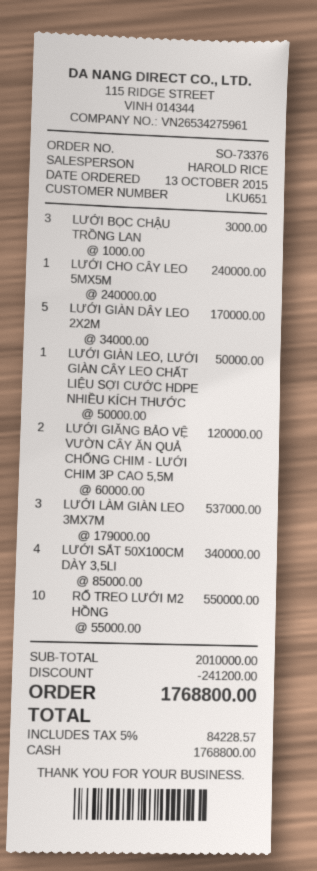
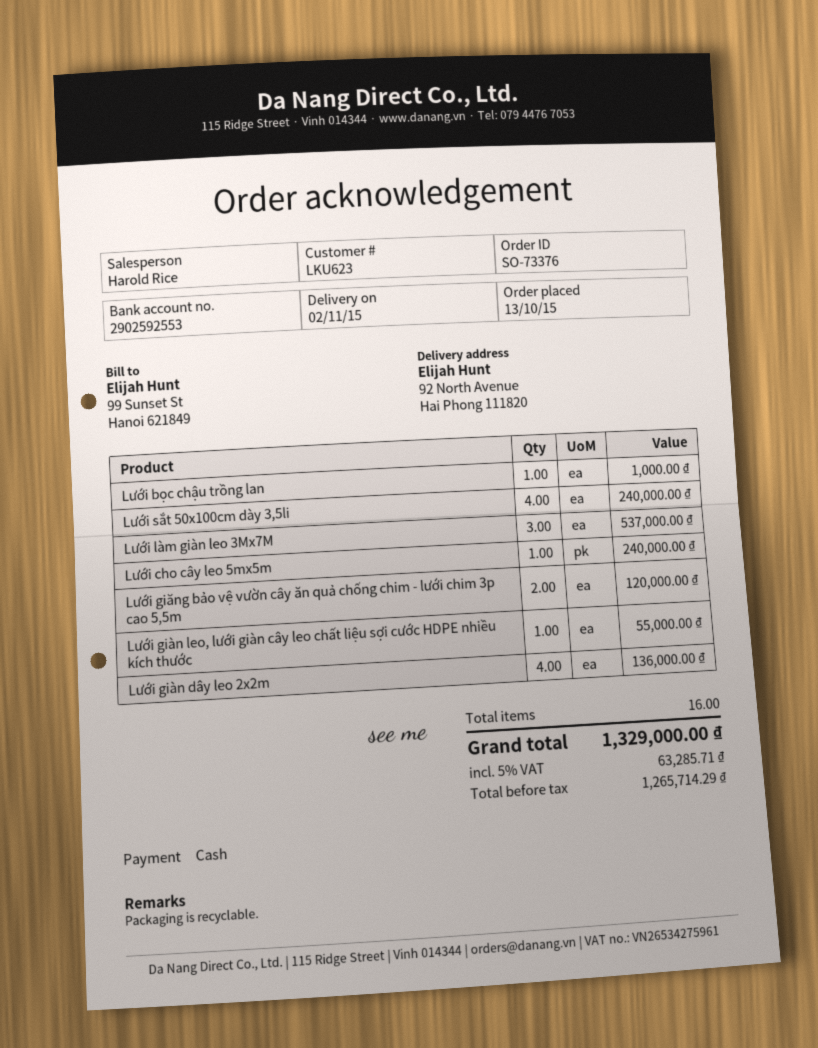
customer number: LKU651 -> LKU623
LƯỚI BỌC CHẬU TRỒNG LAN: 3 for 3000.00 -> 1 for 1000.00
LƯỚI GIÀN DÂY LEO 2X2M: 5 for 170000.00 -> 4 for 136000.00
LƯỚI GIÀN LEO, LƯỚI GIÀN CÂY LEO CHẤT LIỆU SỢI CƯỚC HDPE NHIỀU KÍCH THƯỚC: 1 for 50000.00 -> 1 for 55000.00
LƯỚI SẮT 50X100CM DÀY 3,5LI: 4 for 340000.00 -> 4 for 240000.00
RỔ TREO LƯỚI M2 HỒNG: 10 for 550000.00 -> none
discount: 241200.00 -> none
tax: 5% = 84228.57 -> 5% = 63285.71
total: 1768800.00 -> 1329000.00

